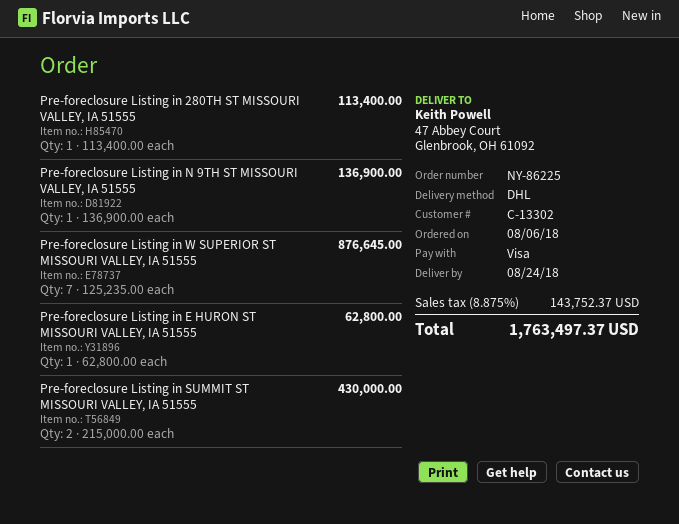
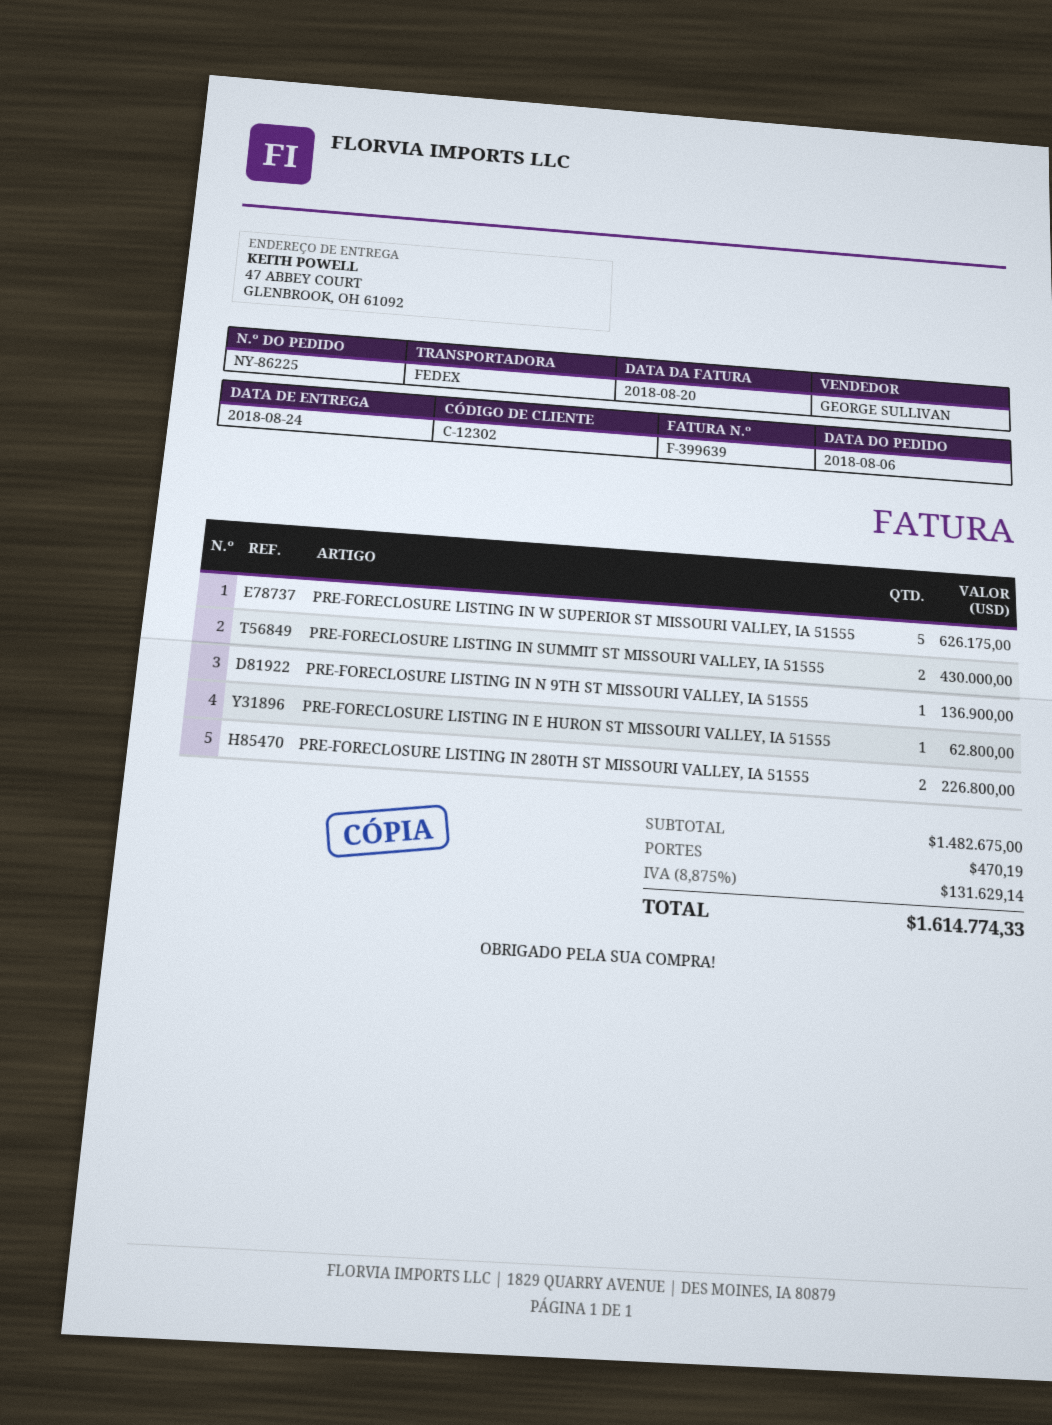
customer number: C-13302 -> C-12302
shipping method: DHL -> FedEx
Pre-foreclosure Listing in 280TH ST MISSOURI VALLEY, IA 51555: 1 for 113400.00 -> 2 for 226800.00
Pre-foreclosure Listing in W SUPERIOR ST MISSOURI VALLEY, IA 51555: 7 for 876645.00 -> 5 for 626175.00
shipping: none -> 470.19
tax: 8.875% = 143752.37 -> 8.875% = 131629.14
total: 1763497.37 -> 1614774.33

